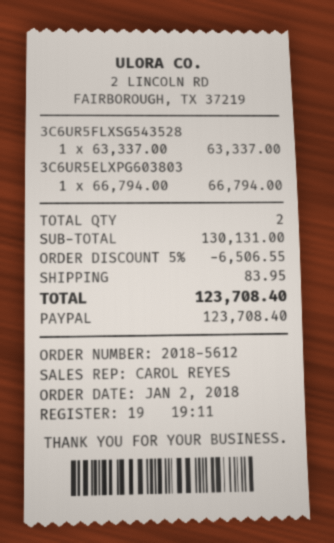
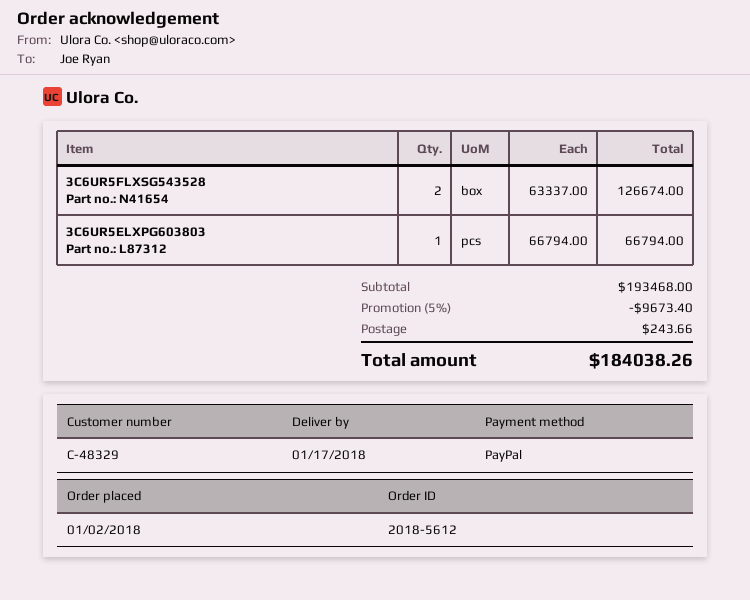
3C6UR5FLXSG543528: 1 x 63337.00 = 63337.00 -> 2 x 63337.00 = 126674.00
subtotal: 130131.00 -> 193468.00
discount: 5% = 6506.55 -> 5% = 9673.40
shipping: 83.95 -> 243.66
total: 123708.40 -> 184038.26

